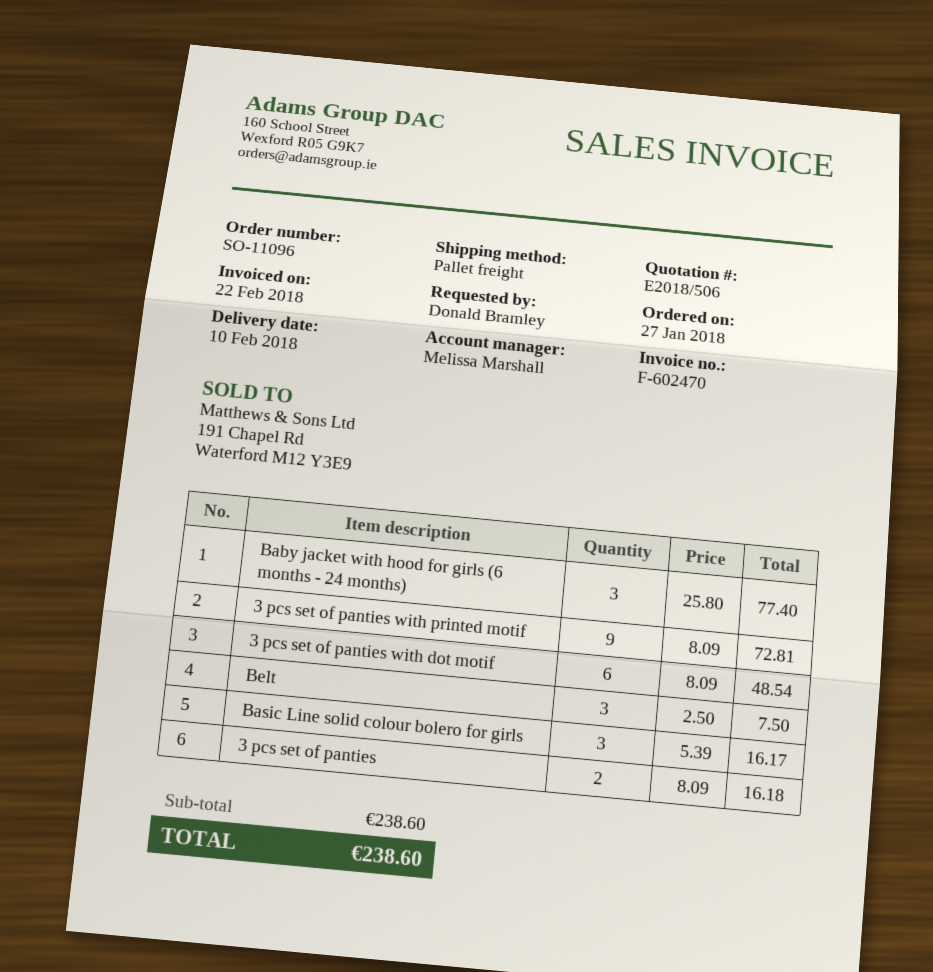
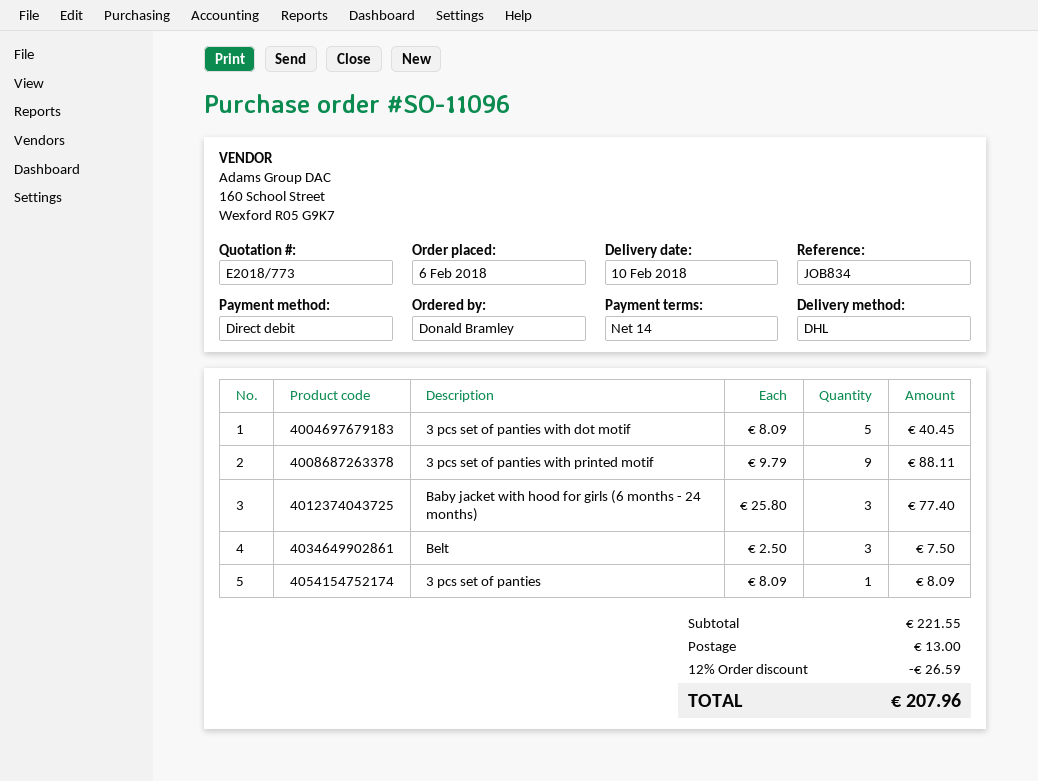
quote number: E2018/506 -> E2018/773
order date: 2018-01-27 -> 2018-02-06
shipping method: pallet freight -> DHL
3 pcs set of panties with printed motif: 9 x 8.09 = 72.81 -> 9 x 9.79 = 88.11
3 pcs set of panties with dot motif: 6 x 8.09 = 48.54 -> 5 x 8.09 = 40.45
Basic Line solid colour bolero for girls: 3 x 5.39 = 16.17 -> none
3 pcs set of panties: 2 x 8.09 = 16.18 -> 1 x 8.09 = 8.09
subtotal: 238.60 -> 221.55
discount: none -> 12% = 26.59
shipping: none -> 13.00
total: 238.60 -> 207.96

